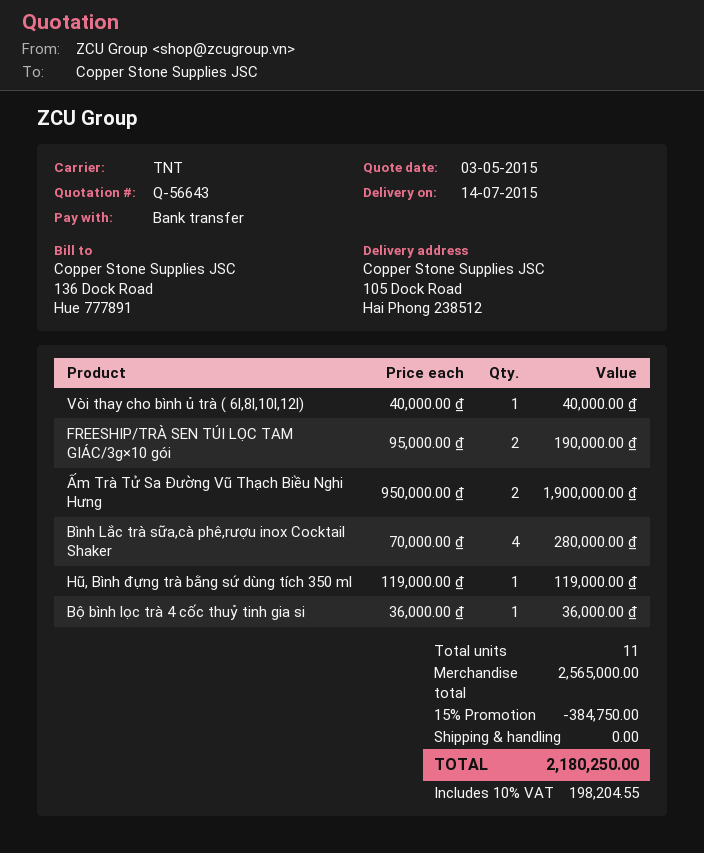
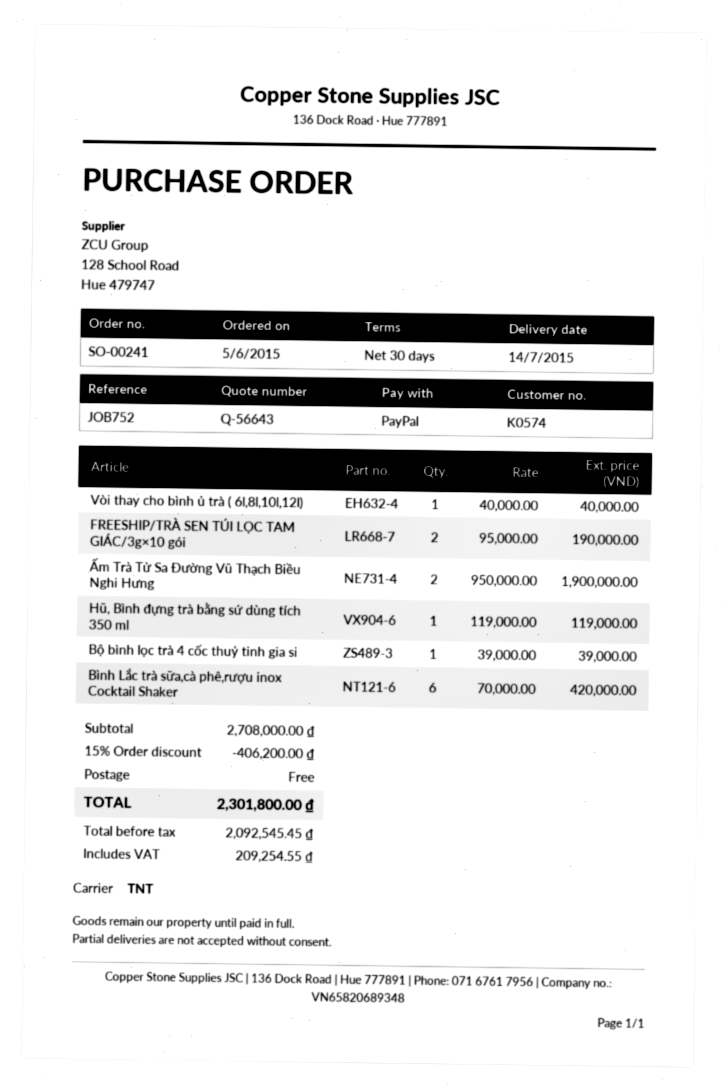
payment method: bank transfer -> PayPal
Bình Lắc trà sữa,cà phê,rượu inox Cocktail Shaker: 4 x 70000.00 = 280000.00 -> 6 x 70000.00 = 420000.00
Bộ bình lọc trà 4 cốc thuỷ tinh gia si: 1 x 36000.00 = 36000.00 -> 1 x 39000.00 = 39000.00
subtotal: 2565000.00 -> 2708000.00
discount: 15% = 384750.00 -> 15% = 406200.00
tax: 198204.55 -> 209254.55
total: 2180250.00 -> 2301800.00

